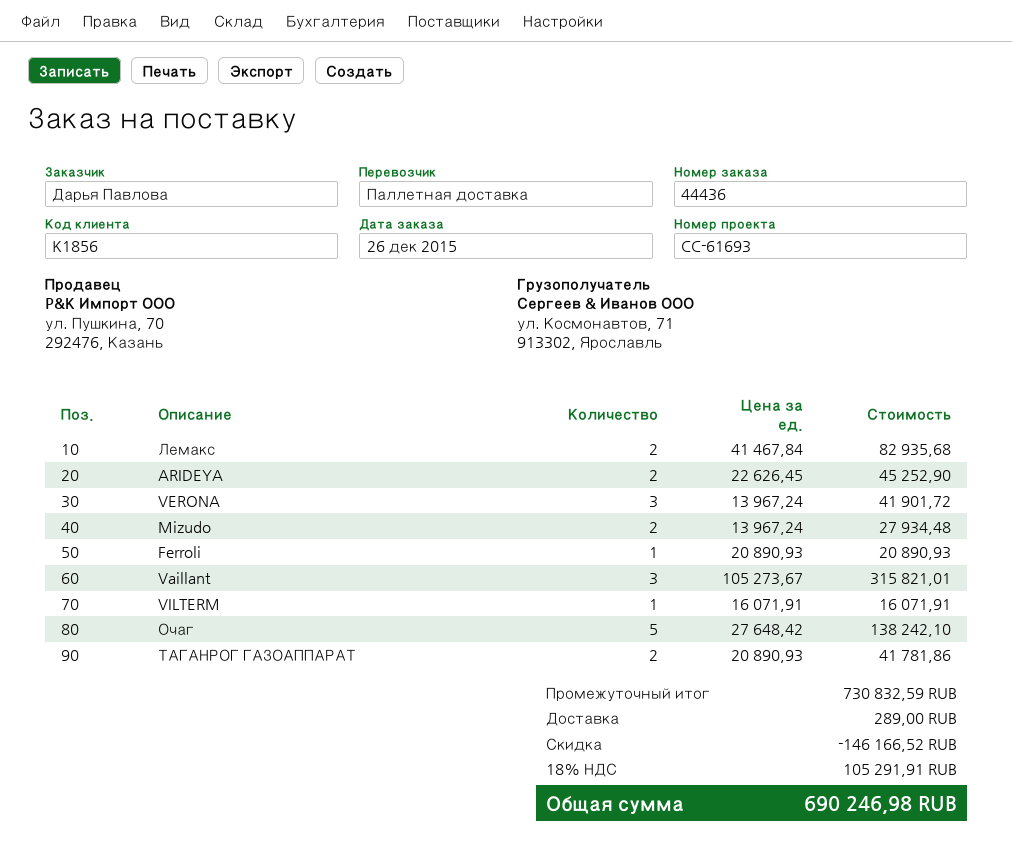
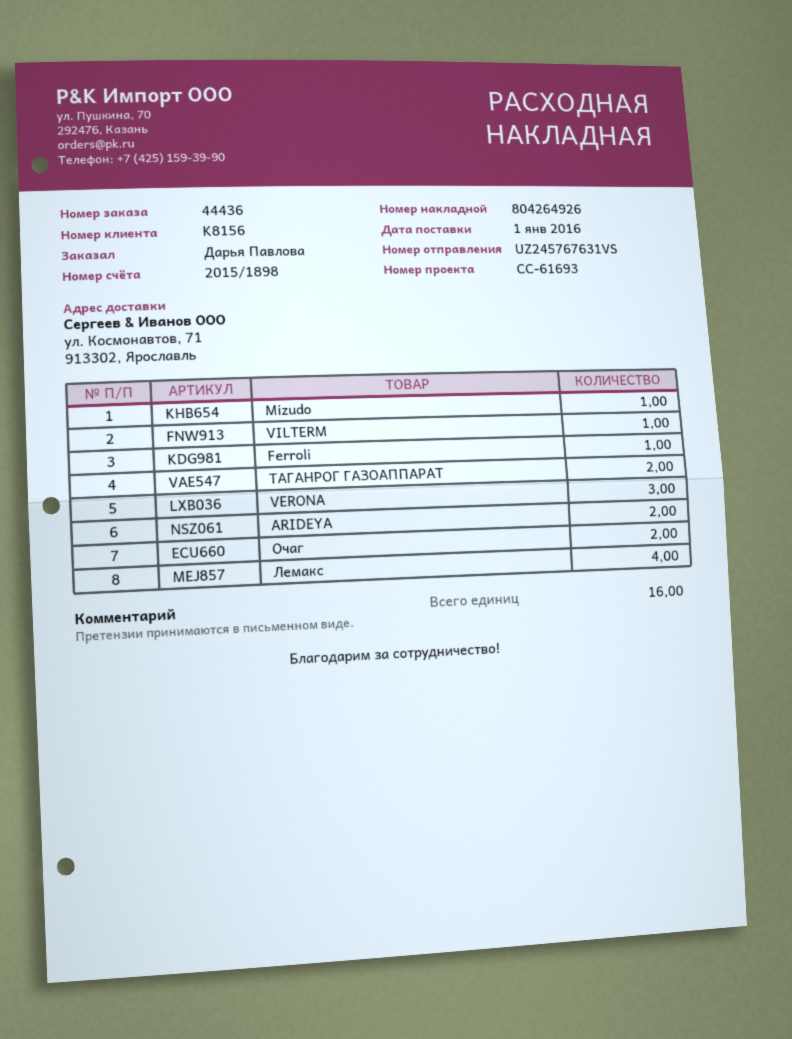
customer number: K1856 -> K8156
Лемакс: 2 -> 4
Mizudo: 2 -> 1
Vaillant: 3 -> none
Очаг: 5 -> 2

